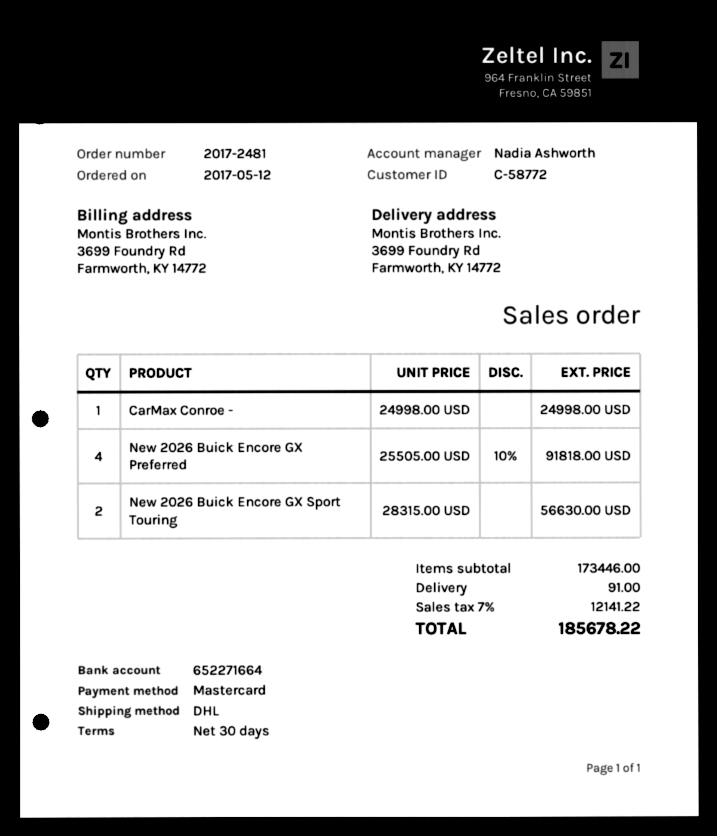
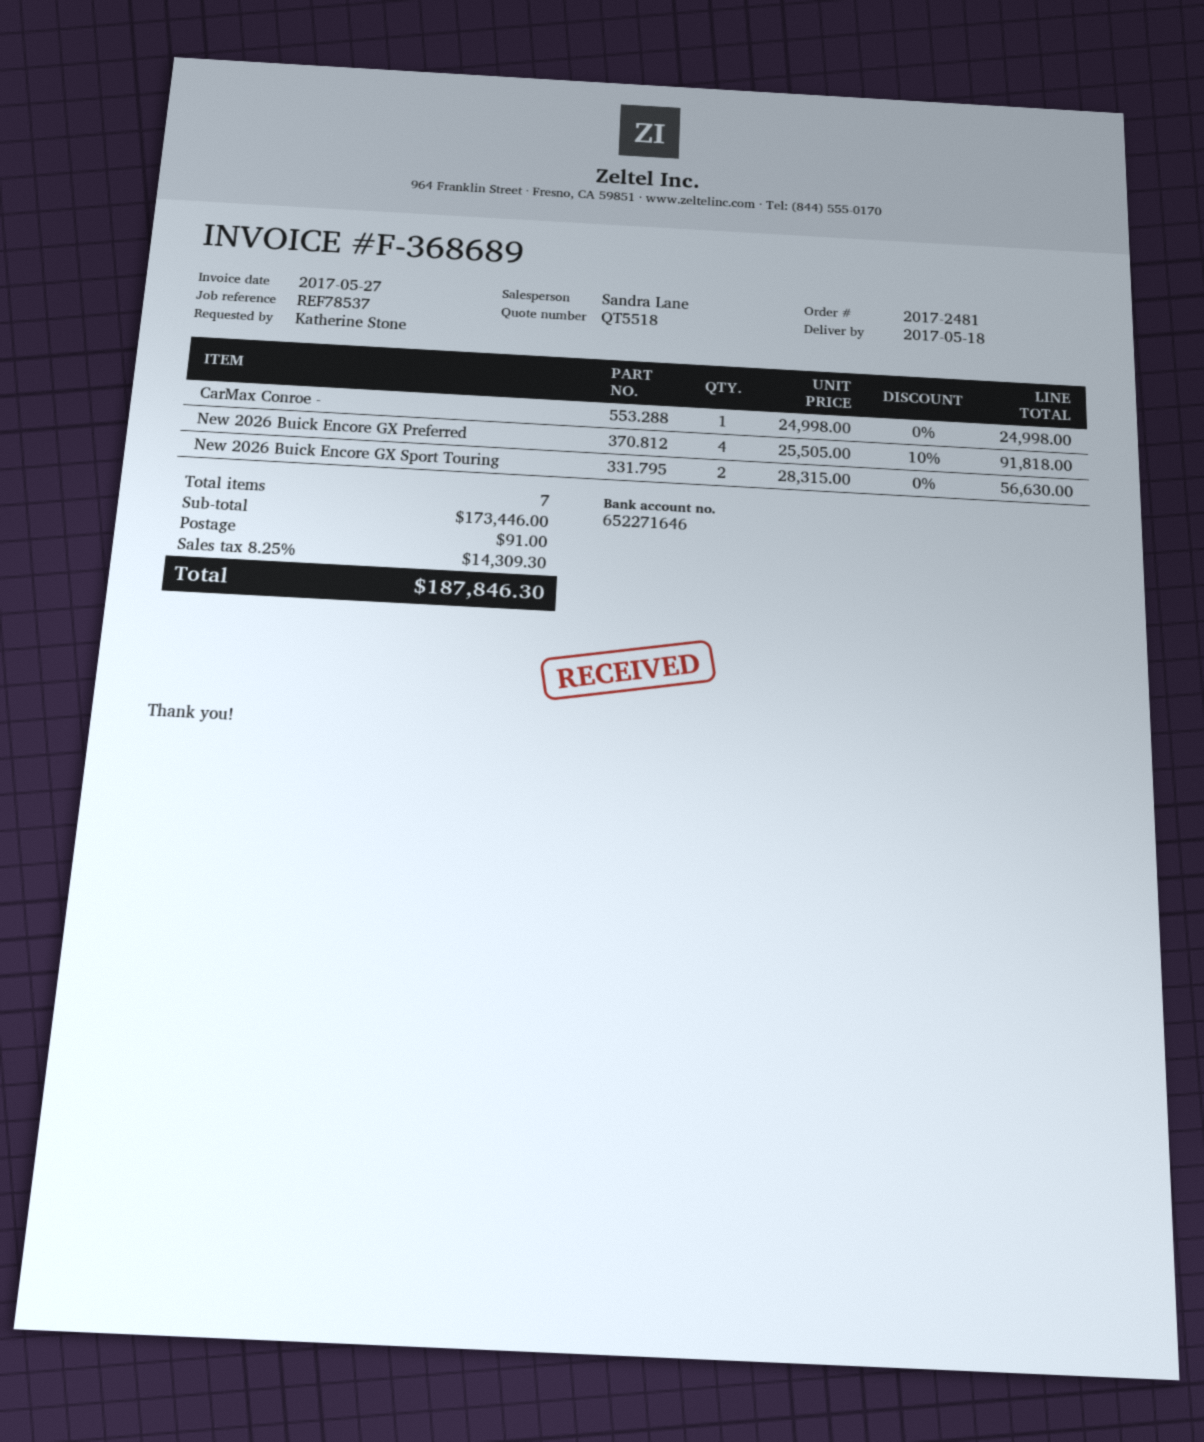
sales rep: Nadia Ashworth -> Sandra Lane
bank account: 652271664 -> 652271646
tax: 7% = 12141.22 -> 8.25% = 14309.30
total: 185678.22 -> 187846.30

